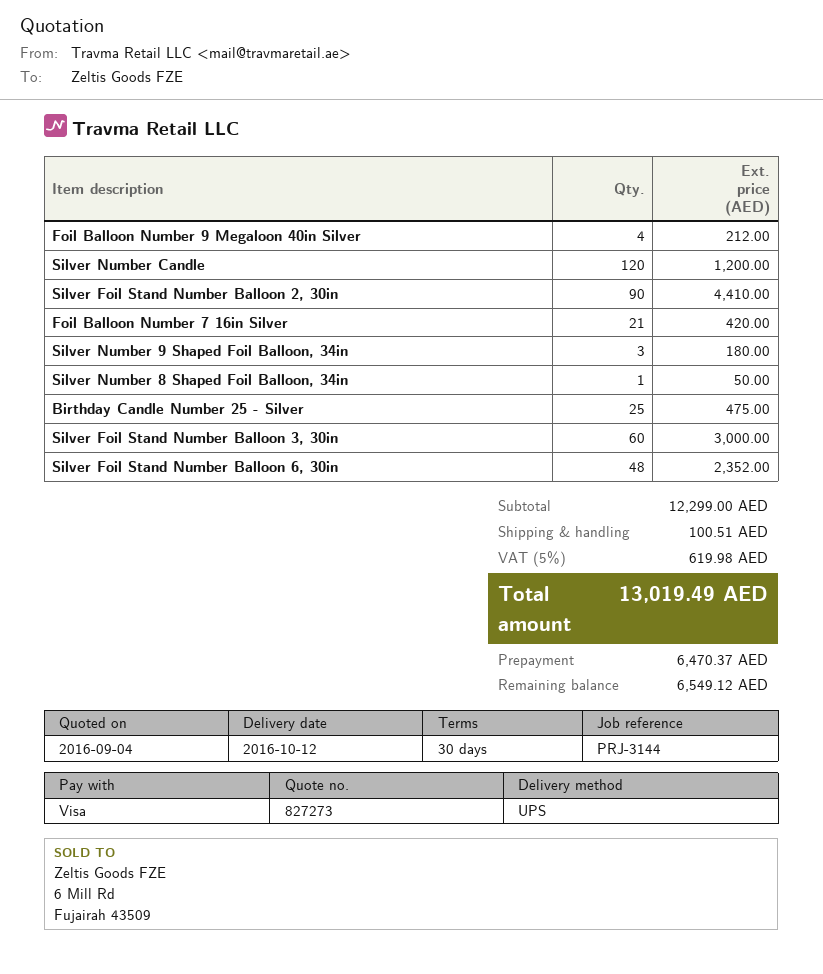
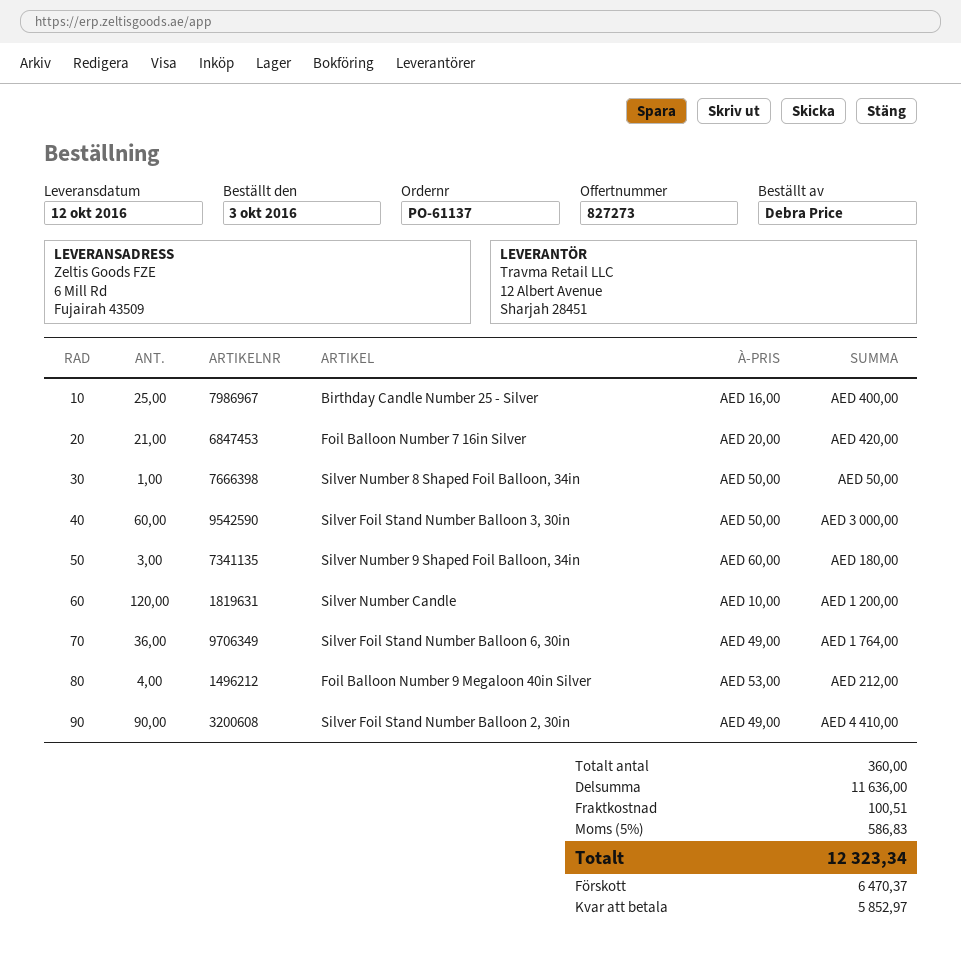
Birthday Candle Number 25 - Silver: 25 for 475.00 -> 25 for 400.00
Silver Foil Stand Number Balloon 6, 30in: 48 for 2352.00 -> 36 for 1764.00
subtotal: 12299.00 -> 11636.00
tax: 5% = 619.98 -> 5% = 586.83
total: 13019.49 -> 12323.34
balance: 6549.12 -> 5852.97

